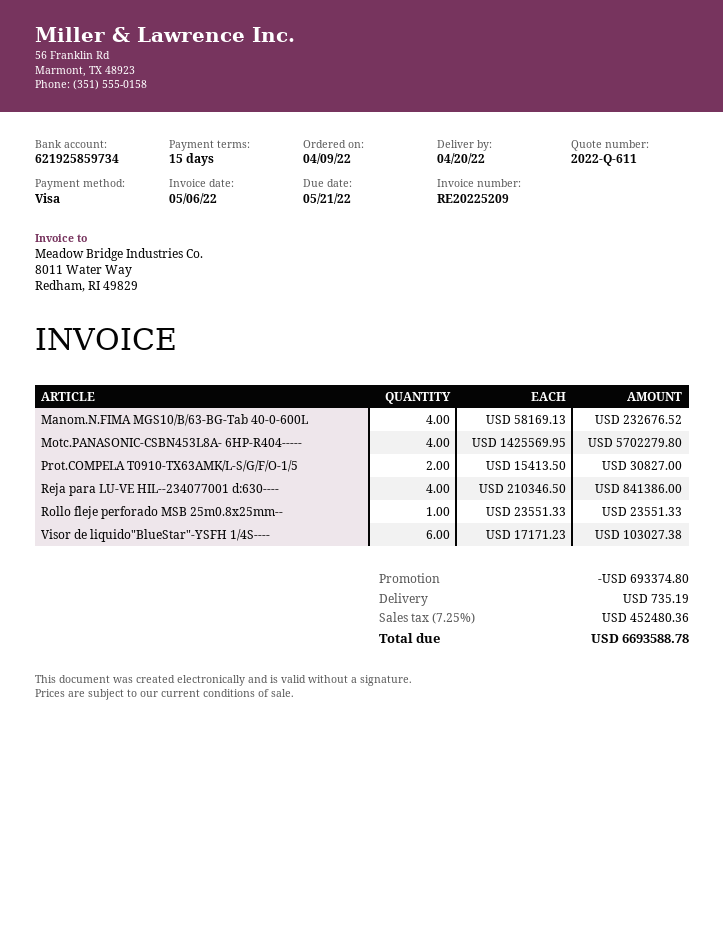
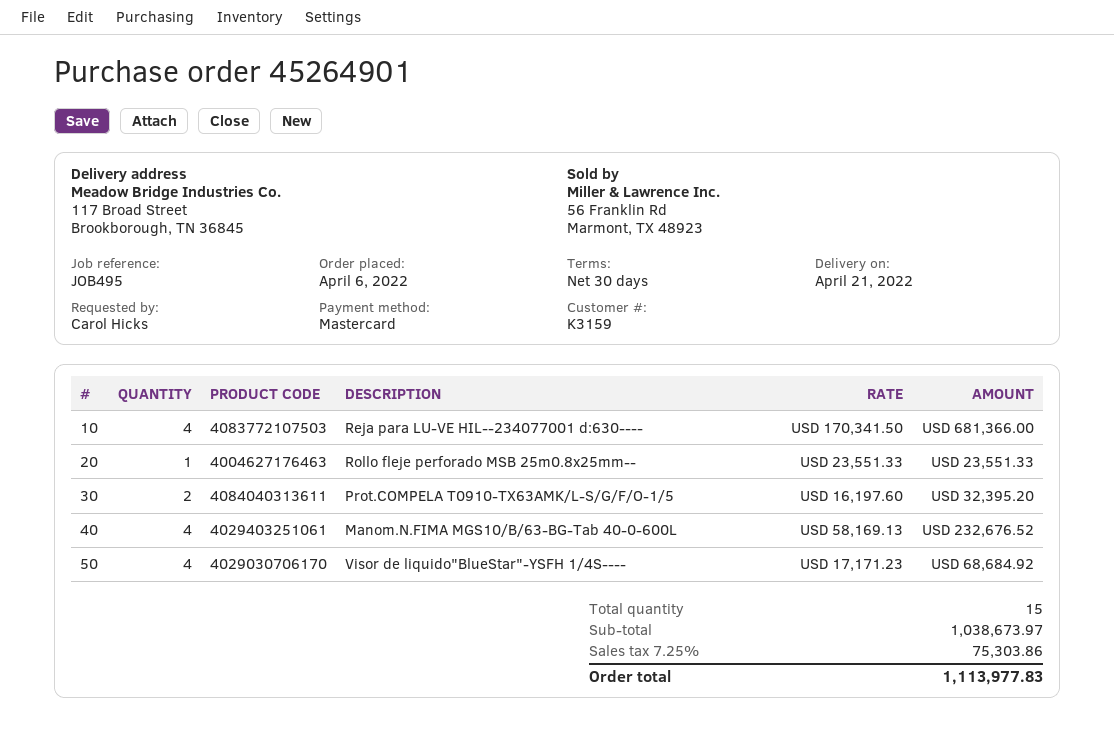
order date: 2022-04-09 -> 2022-04-06
delivery date: 2022-04-20 -> 2022-04-21
payment terms: 15 days -> 30 days
payment method: Visa -> Mastercard
Motc.PANASONIC-CSBN453L8A- 6HP-R404-----: 4 x 1425569.95 = 5702279.80 -> none
Prot.COMPELA T0910-TX63AMK/L-S/G/F/O-1/5: 2 x 15413.50 = 30827.00 -> 2 x 16197.60 = 32395.20
Reja para LU-VE HIL--234077001 d:630----: 4 x 210346.50 = 841386.00 -> 4 x 170341.50 = 681366.00
Visor de liquido"BlueStar"-YSFH 1/4S----: 6 x 17171.23 = 103027.38 -> 4 x 17171.23 = 68684.92
discount: 693374.80 -> none
shipping: 735.19 -> none
tax: 7.25% = 452480.36 -> 7.25% = 75303.86
total: 6693588.78 -> 1113977.83

